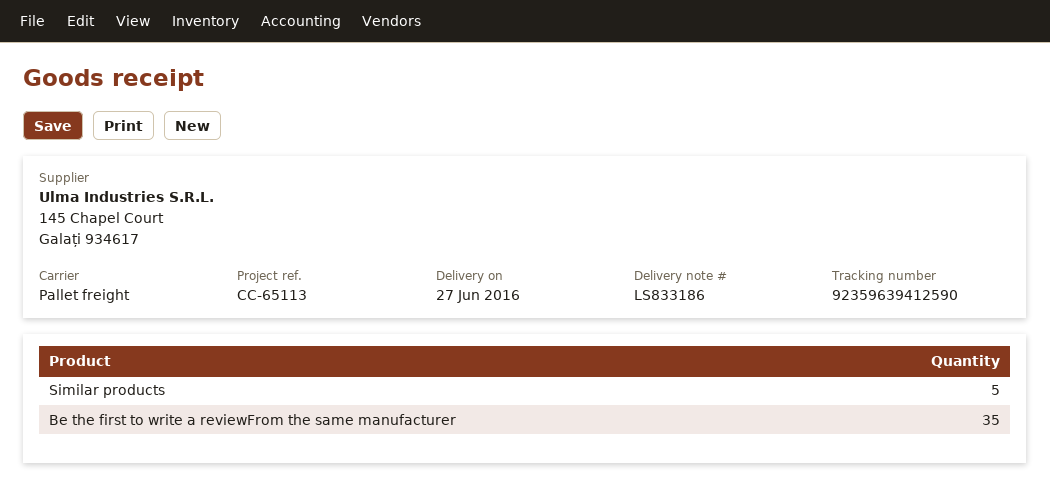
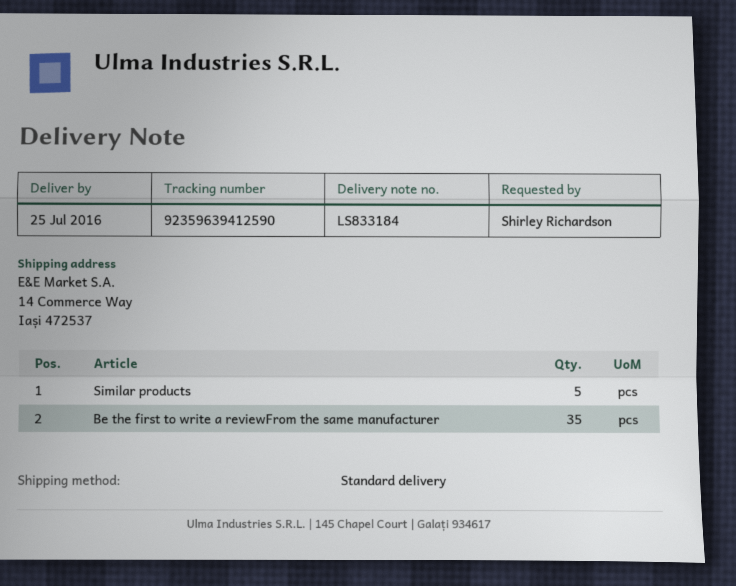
delivery note number: LS833186 -> LS833184
delivery date: 2016-06-27 -> 2016-07-25
shipping method: pallet freight -> standard

